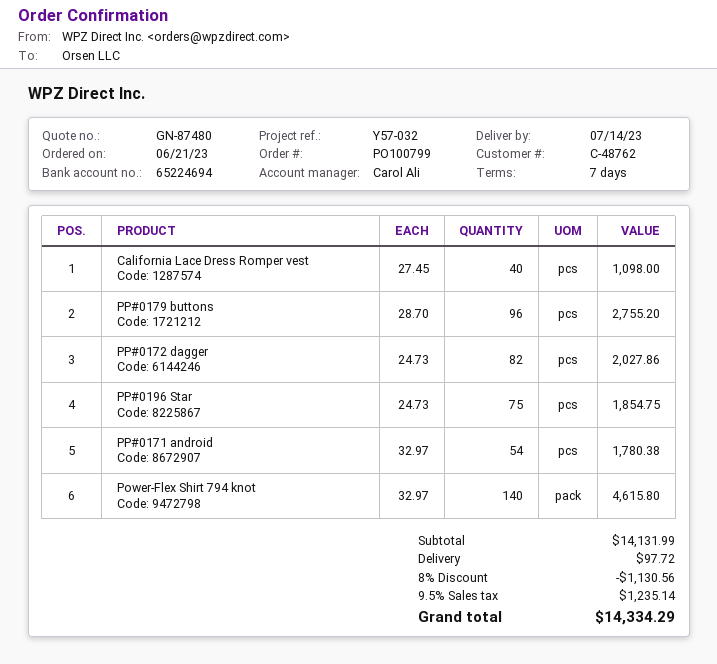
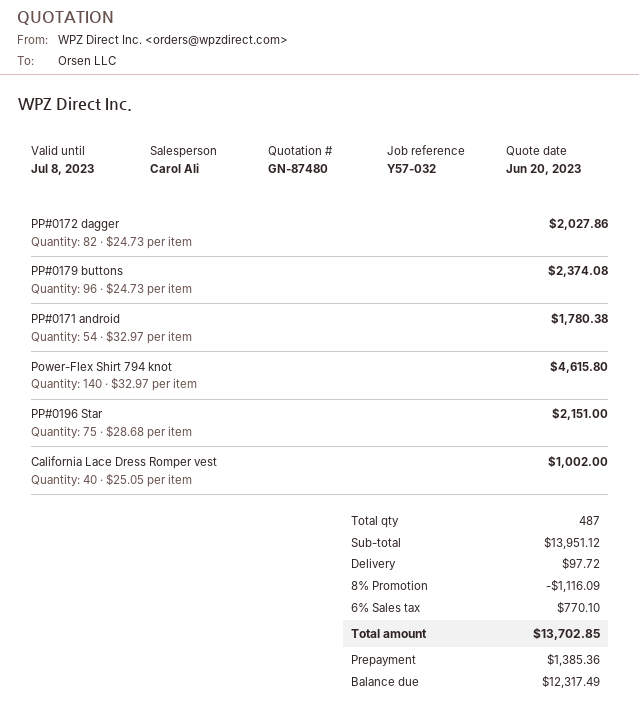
California Lace Dress Romper vest: 40 x 27.45 = 1098.00 -> 40 x 25.05 = 1002.00
PP#0179 buttons: 96 x 28.70 = 2755.20 -> 96 x 24.73 = 2374.08
PP#0196 Star: 75 x 24.73 = 1854.75 -> 75 x 28.68 = 2151.00
subtotal: 14131.99 -> 13951.12
discount: 8% = 1130.56 -> 8% = 1116.09
tax: 9.5% = 1235.14 -> 6% = 770.10
total: 14334.29 -> 13702.85

